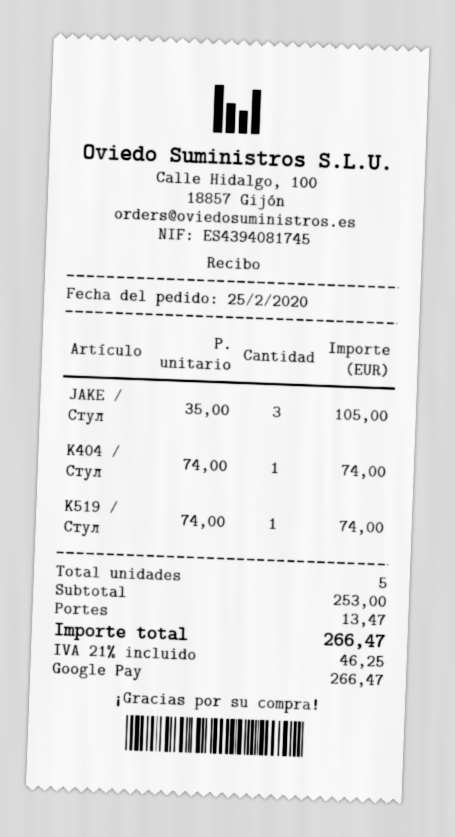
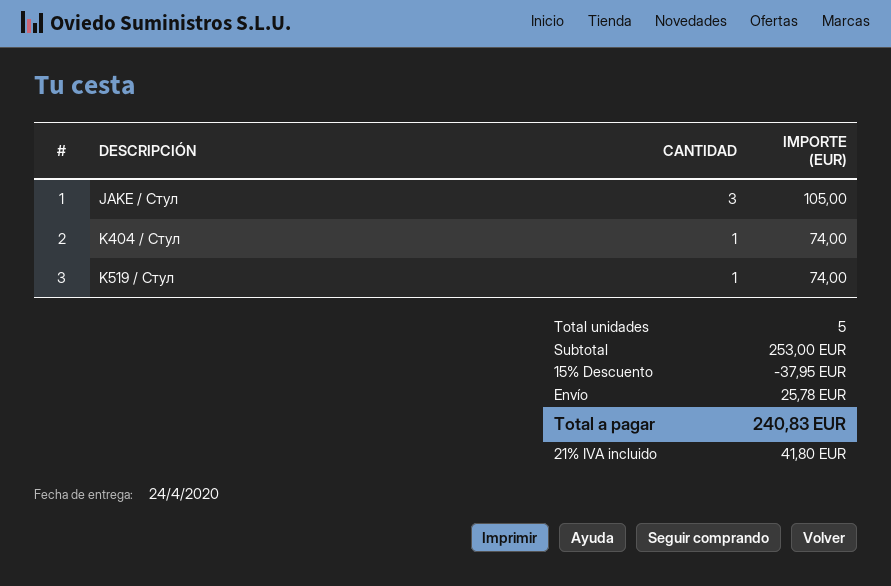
discount: none -> 15% = 37.95
shipping: 13.47 -> 25.78
tax: 21% = 46.25 -> 21% = 41.80
total: 266.47 -> 240.83

